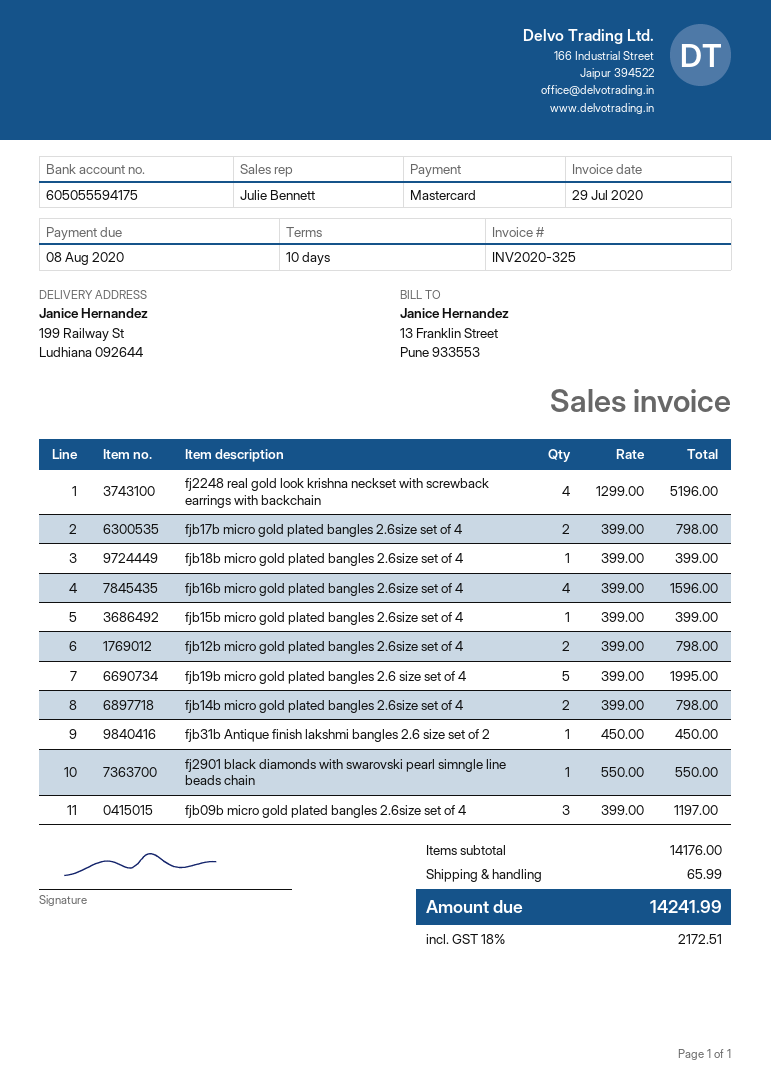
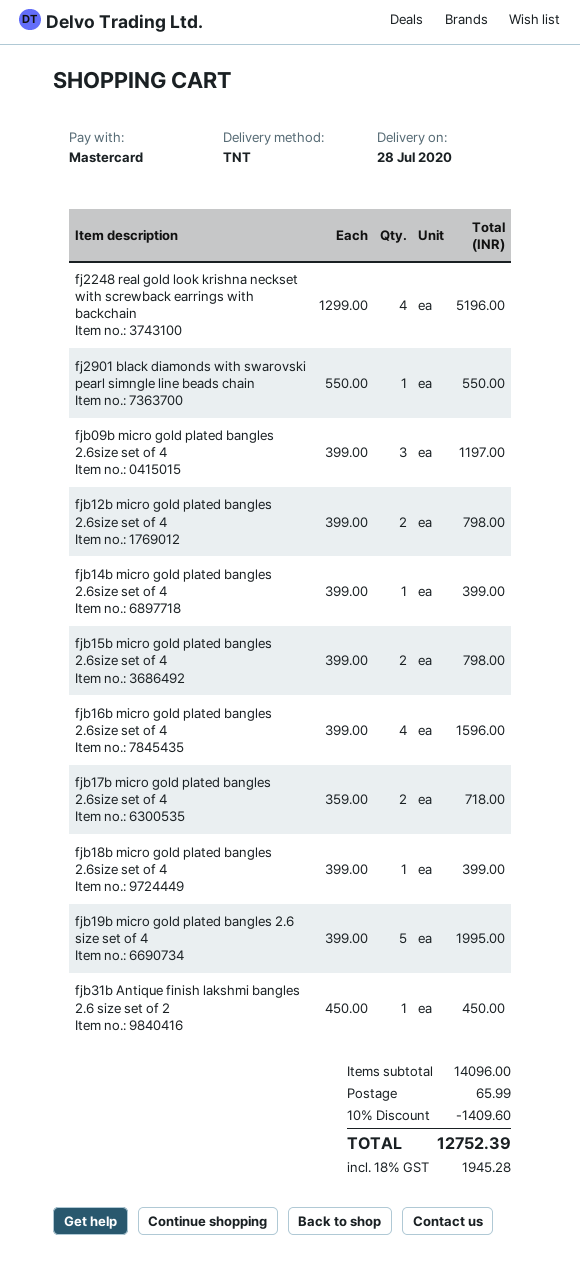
fjb17b micro gold plated bangles 2.6size set of 4: 2 x 399.00 = 798.00 -> 2 x 359.00 = 718.00
fjb15b micro gold plated bangles 2.6size set of 4: 1 x 399.00 = 399.00 -> 2 x 399.00 = 798.00
fjb14b micro gold plated bangles 2.6size set of 4: 2 x 399.00 = 798.00 -> 1 x 399.00 = 399.00
subtotal: 14176.00 -> 14096.00
discount: none -> 10% = 1409.60
tax: 18% = 2172.51 -> 18% = 1945.28
total: 14241.99 -> 12752.39

